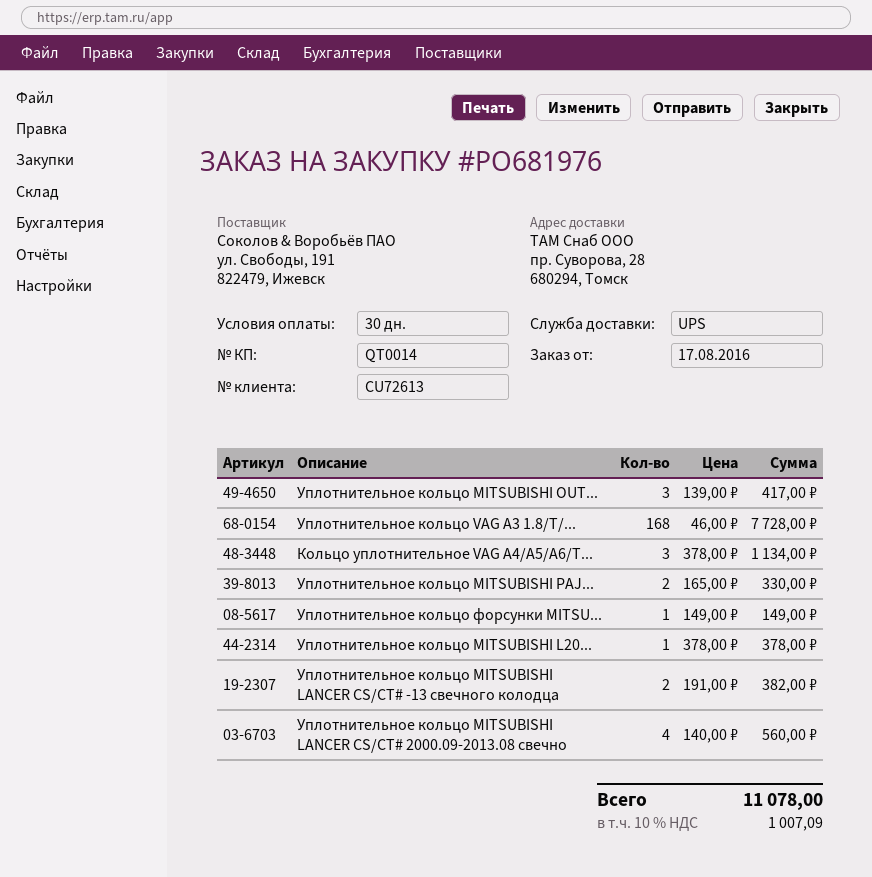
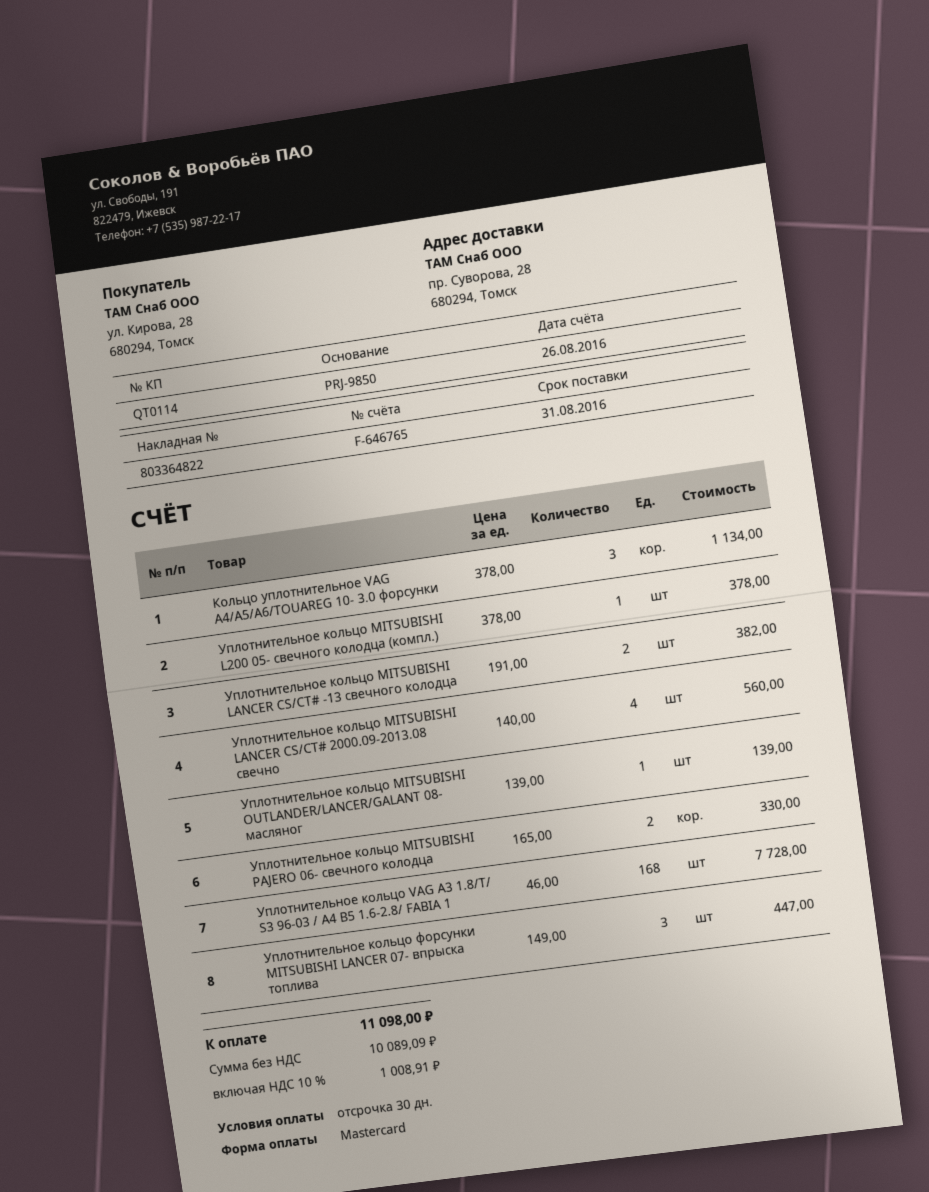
quote number: QT0014 -> QT0114
Уплотнительное кольцо MITSUBISHI OUT...: 3 x 139.00 = 417.00 -> 1 x 139.00 = 139.00
Уплотнительное кольцо форсунки MITSU...: 1 x 149.00 = 149.00 -> 3 x 149.00 = 447.00
tax: 10% = 1007.09 -> 10% = 1008.91
total: 11078.00 -> 11098.00

